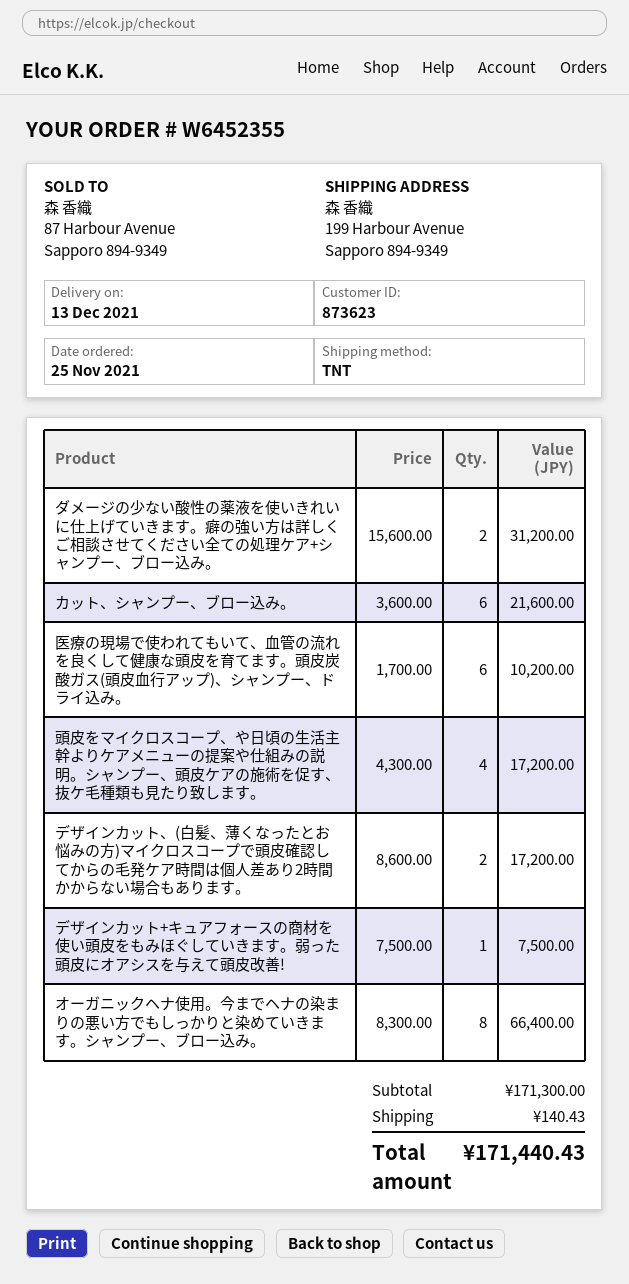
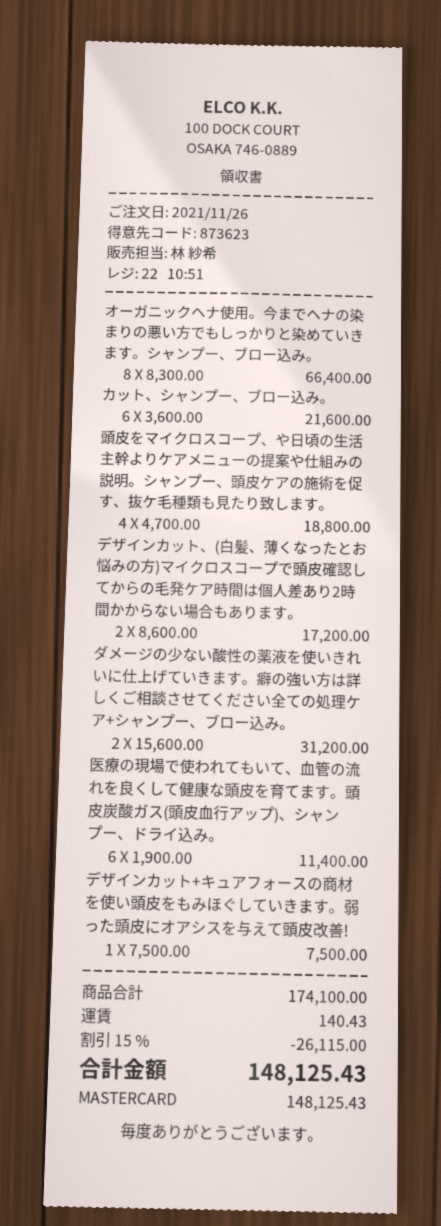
order date: 2021-11-25 -> 2021-11-26
医療の現場で使われてもいて、血管の流れを良くして健康な頭皮を育てます。頭皮炭酸ガス(頭皮血行アップ)、シャンプー、ドライ込み。: 6 x 1700.00 = 10200.00 -> 6 x 1900.00 = 11400.00
頭皮をマイクロスコープ、や日頃の生活主幹よりケアメニューの提案や仕組みの説明。シャンプー、頭皮ケアの施術を促す、抜ケ毛種類も見たり致します。: 4 x 4300.00 = 17200.00 -> 4 x 4700.00 = 18800.00
subtotal: 171300.00 -> 174100.00
discount: none -> 15% = 26115.00
total: 171440.43 -> 148125.43

